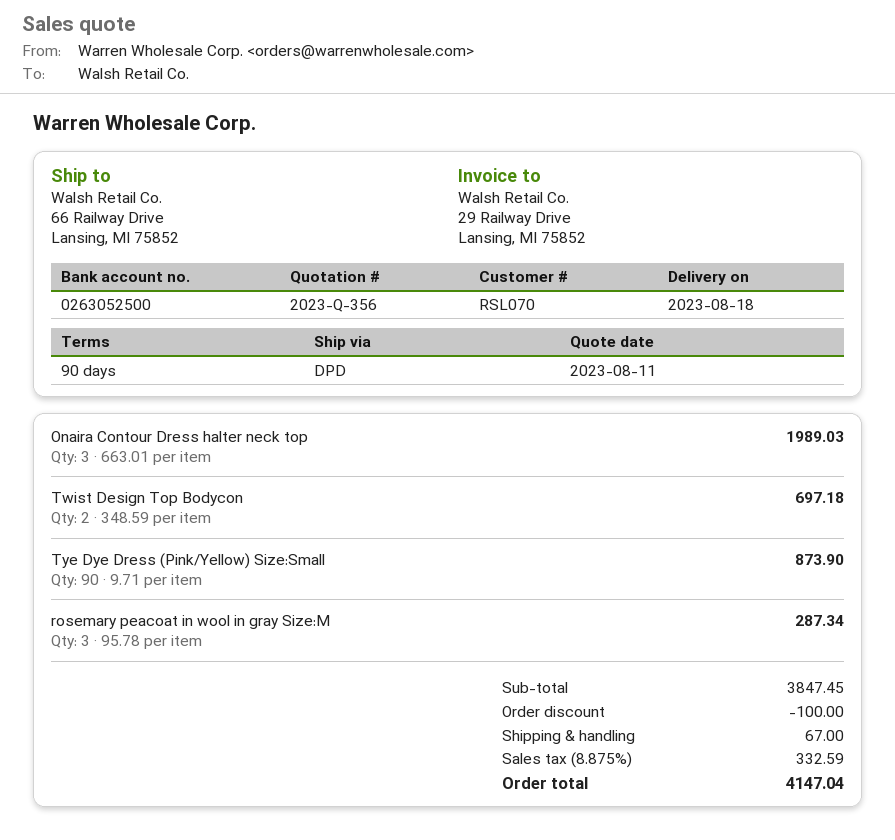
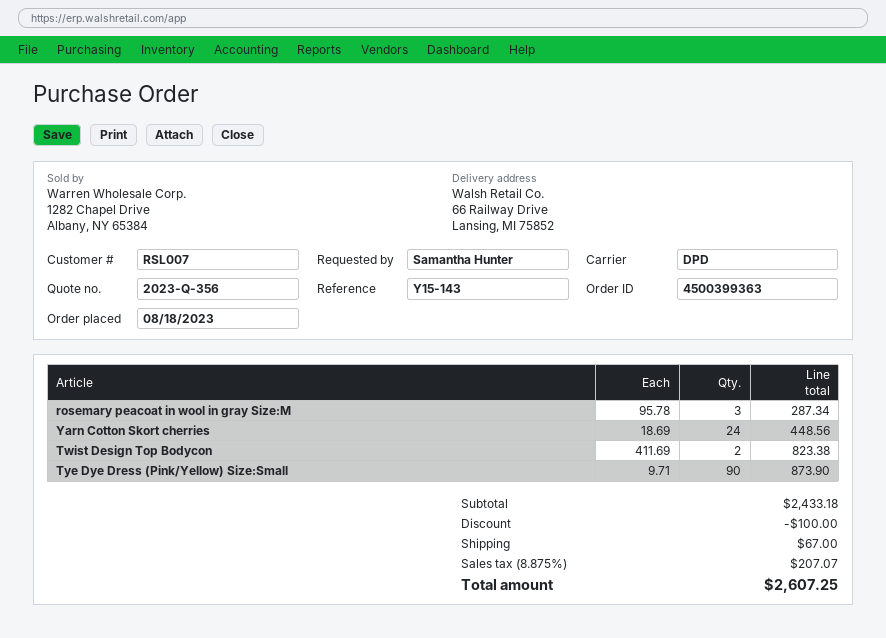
customer number: RSL070 -> RSL007
Onaira Contour Dress halter neck top: 3 x 663.01 = 1989.03 -> none
Twist Design Top Bodycon: 2 x 348.59 = 697.18 -> 2 x 411.69 = 823.38
Yarn Cotton Skort cherries: none -> 24 x 18.69 = 448.56
subtotal: 3847.45 -> 2433.18
tax: 8.875% = 332.59 -> 8.875% = 207.07
total: 4147.04 -> 2607.25

